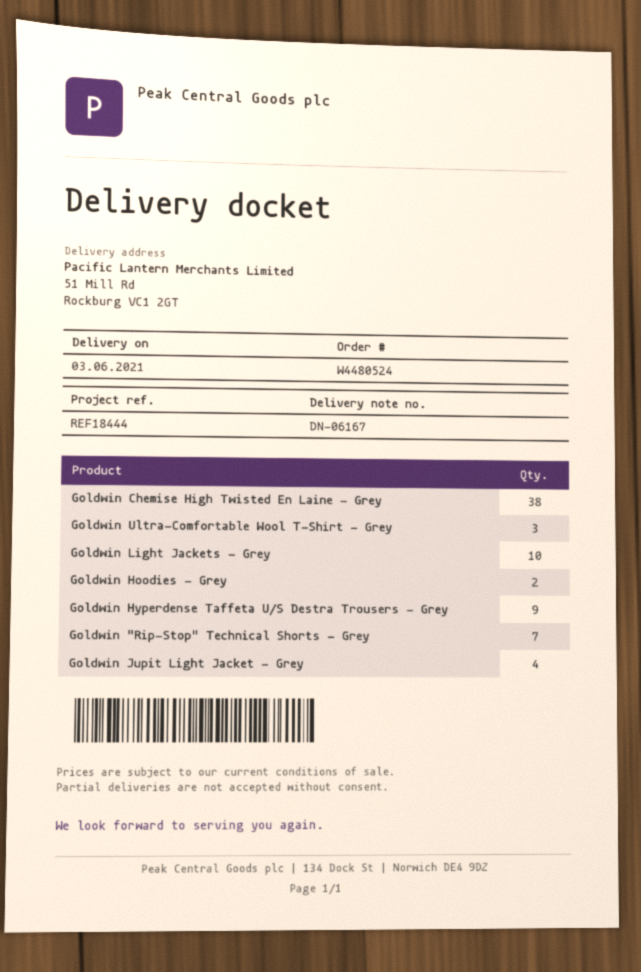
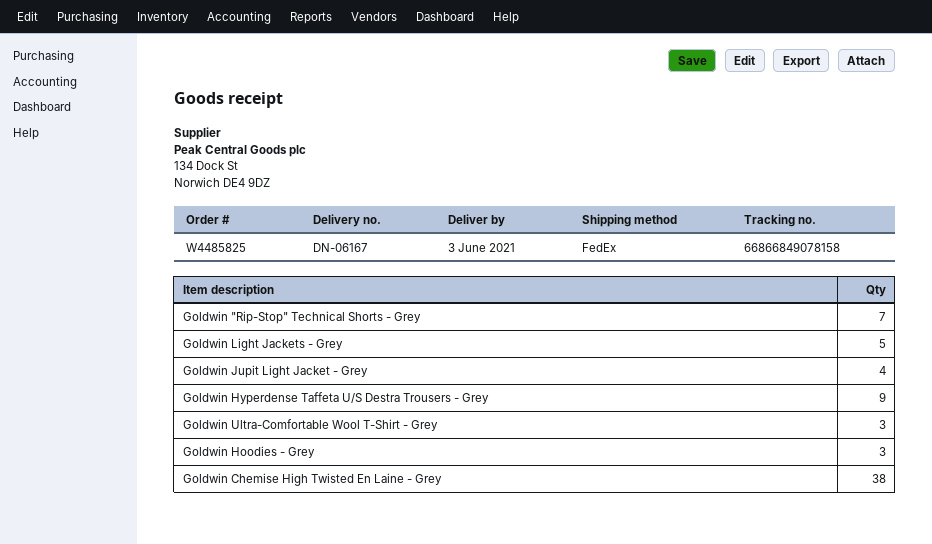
order number: W4480524 -> W4485825
Goldwin Light Jackets - Grey: 10 -> 5
Goldwin Hoodies - Grey: 2 -> 3

